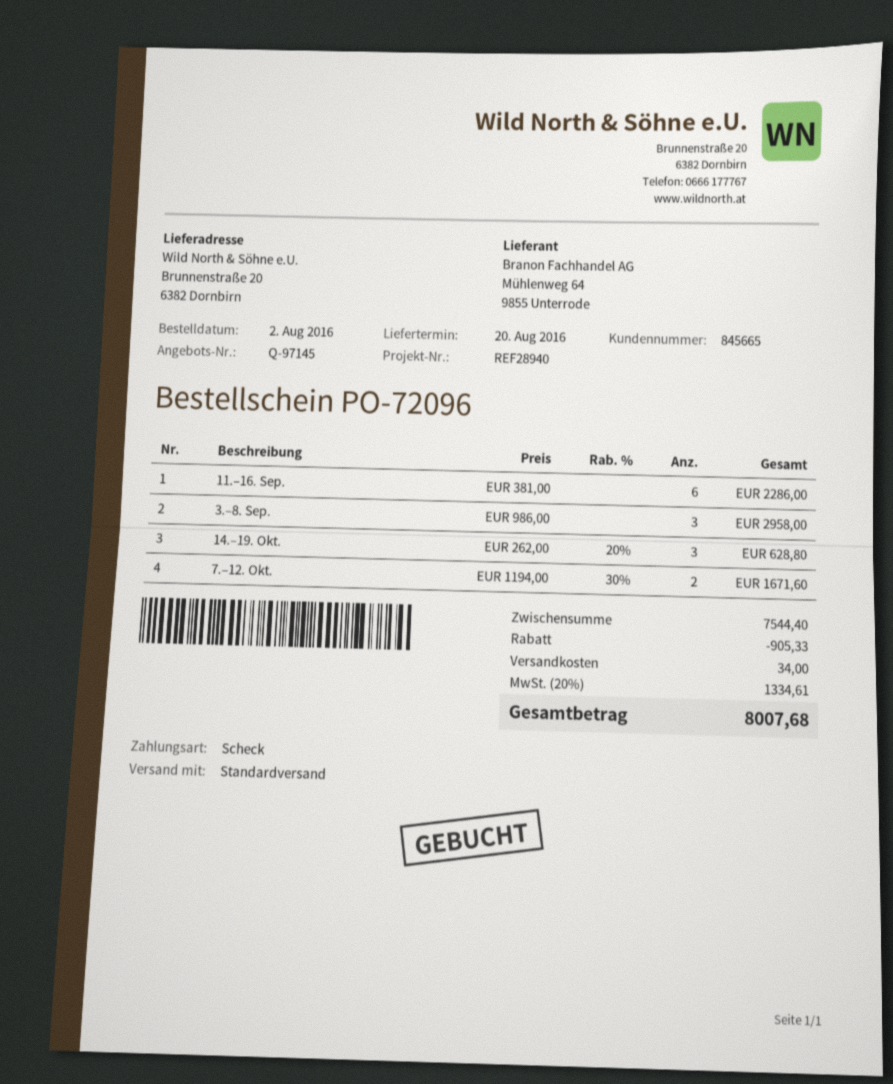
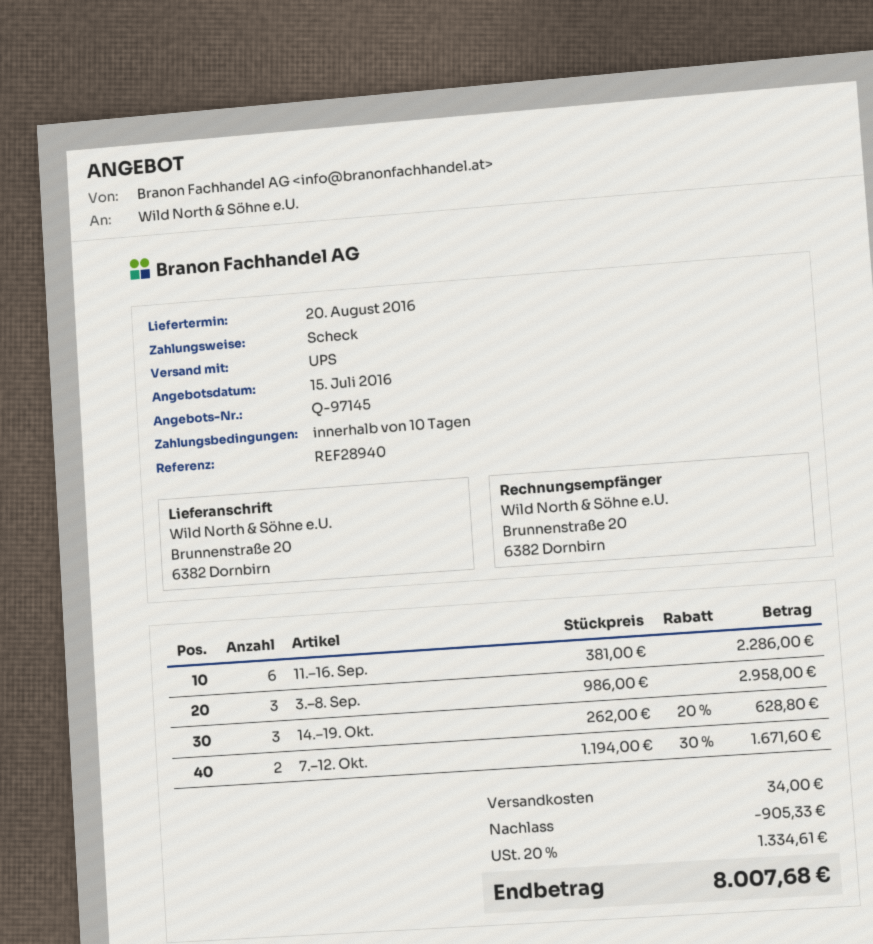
shipping method: standard -> UPS

